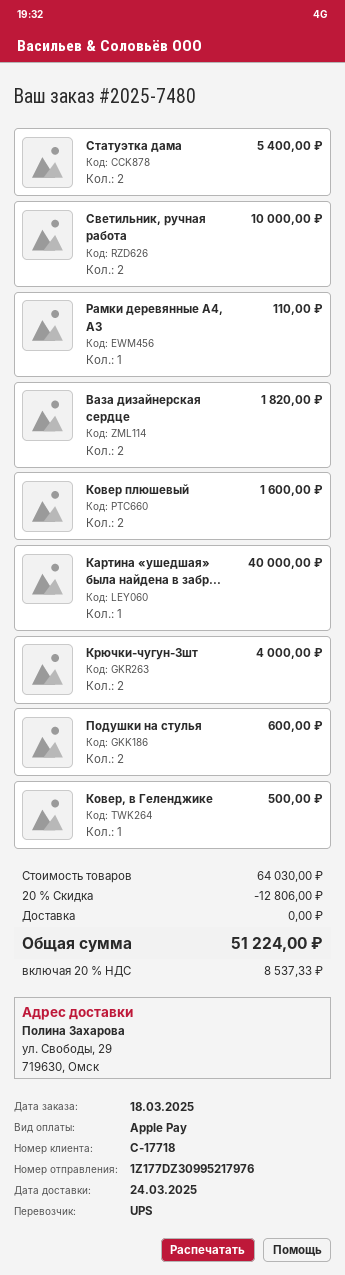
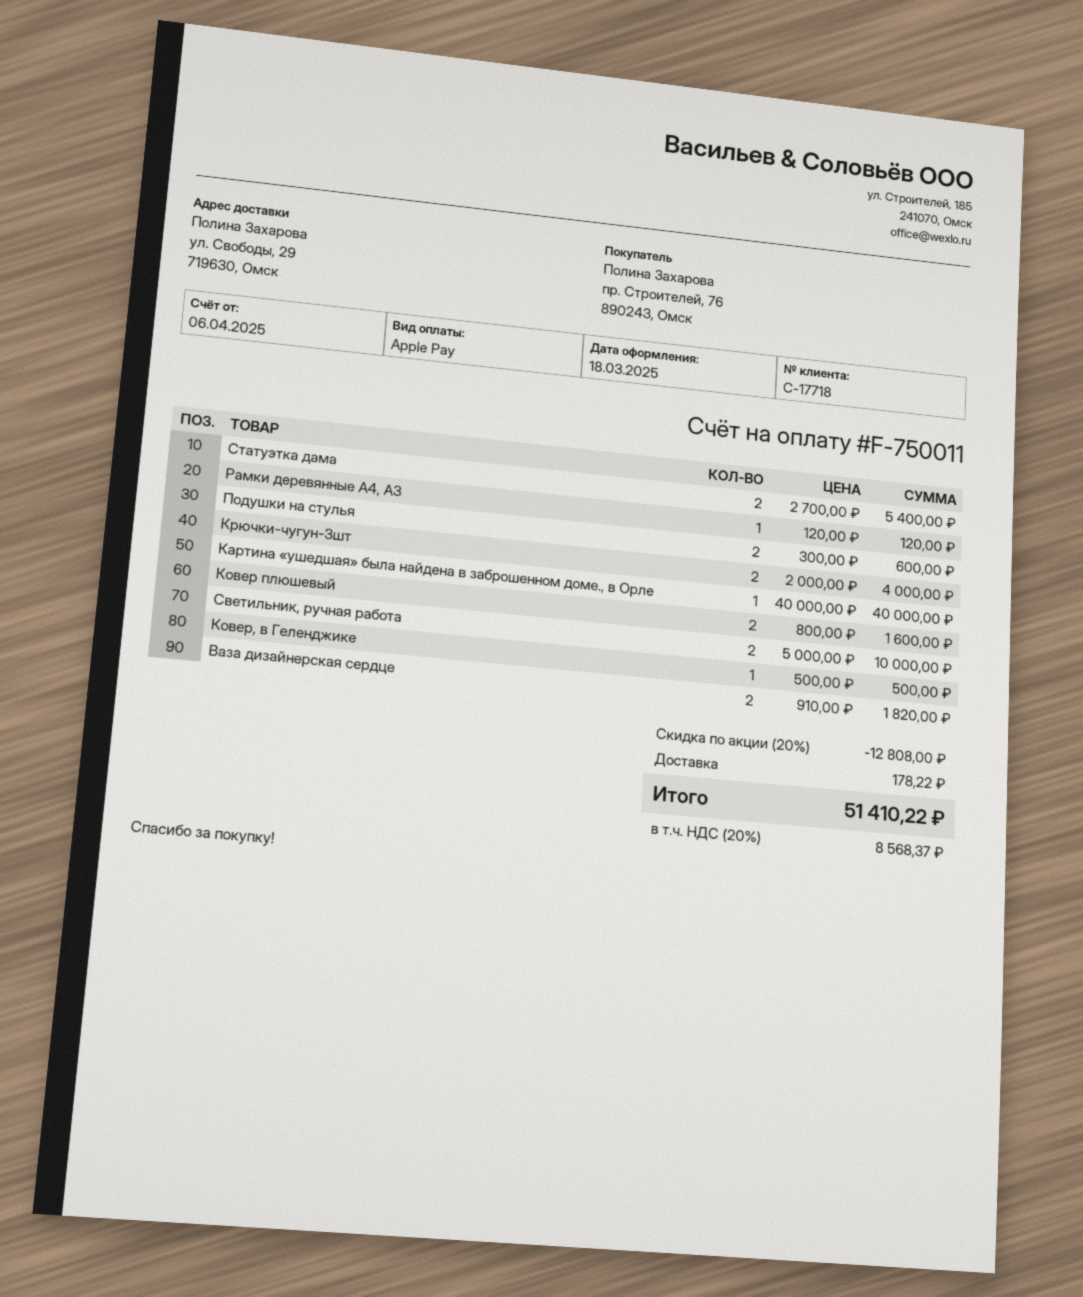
Рамки деревянные А4, А3: 1 for 110.00 -> 1 for 120.00
discount: 20% = 12806.00 -> 20% = 12808.00
shipping: 0.00 -> 178.22
tax: 20% = 8537.33 -> 20% = 8568.37
total: 51224.00 -> 51410.22

